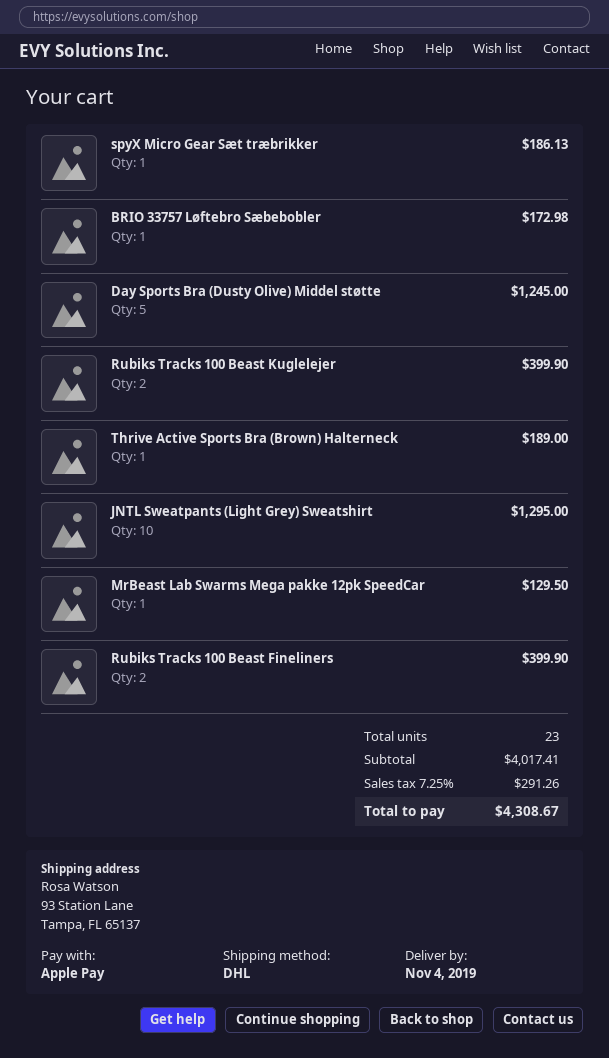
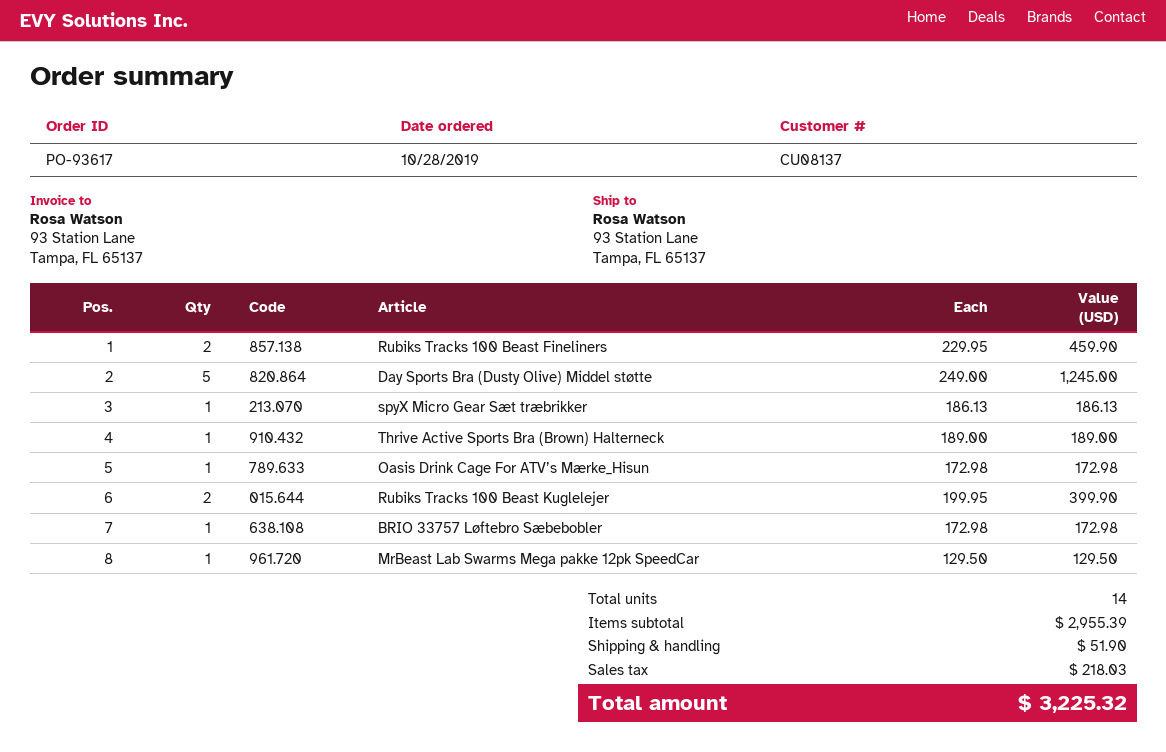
JNTL Sweatpants (Light Grey) Sweatshirt: 10 for 1295.00 -> none
Rubiks Tracks 100 Beast Fineliners: 2 for 399.90 -> 2 for 459.90
Oasis Drink Cage For ATV’s Mærke_Hisun: none -> 1 for 172.98
total quantity: 23 -> 14
subtotal: 4017.41 -> 2955.39
shipping: none -> 51.90
tax: 291.26 -> 218.03
total: 4308.67 -> 3225.32

